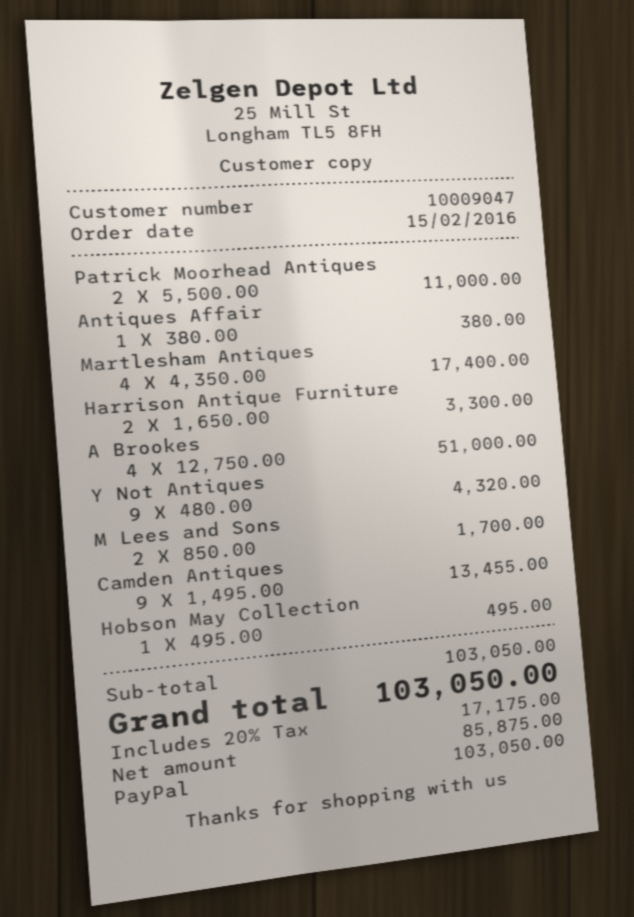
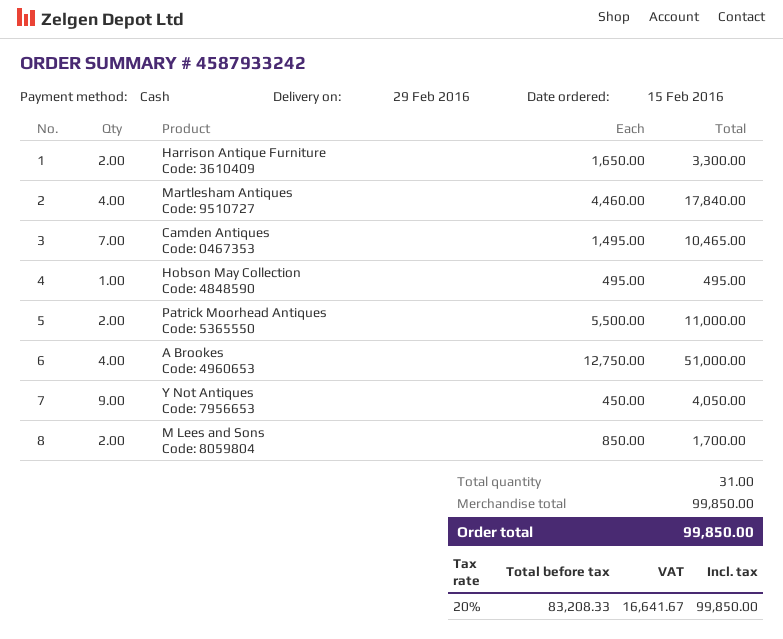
payment method: PayPal -> cash
Antiques Affair: 1 x 380.00 = 380.00 -> none
Martlesham Antiques: 4 x 4350.00 = 17400.00 -> 4 x 4460.00 = 17840.00
Y Not Antiques: 9 x 480.00 = 4320.00 -> 9 x 450.00 = 4050.00
Camden Antiques: 9 x 1495.00 = 13455.00 -> 7 x 1495.00 = 10465.00
subtotal: 103050.00 -> 99850.00
net: 85875.00 -> 83208.33
tax: 20% = 17175.00 -> 20% = 16641.67
total: 103050.00 -> 99850.00

